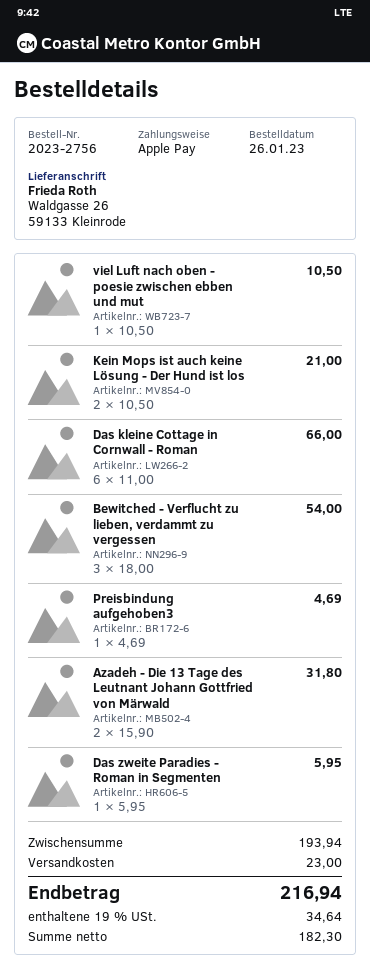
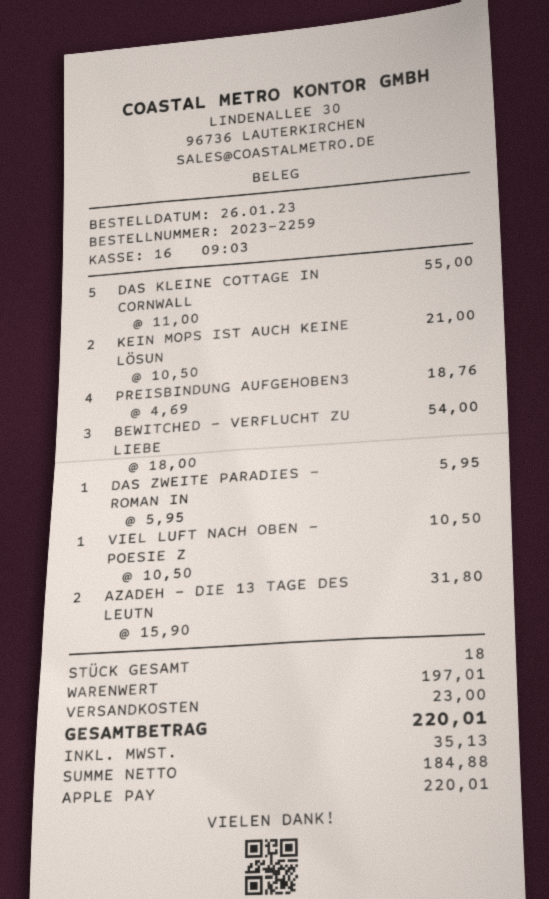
order number: 2023-2756 -> 2023-2259
Das kleine Cottage in Cornwall - Roman: 6 x 11.00 = 66.00 -> 5 x 11.00 = 55.00
Preisbindung aufgehoben3: 1 x 4.69 = 4.69 -> 4 x 4.69 = 18.76
subtotal: 193.94 -> 197.01
net: 182.30 -> 184.88
tax: 34.64 -> 35.13
total: 216.94 -> 220.01

